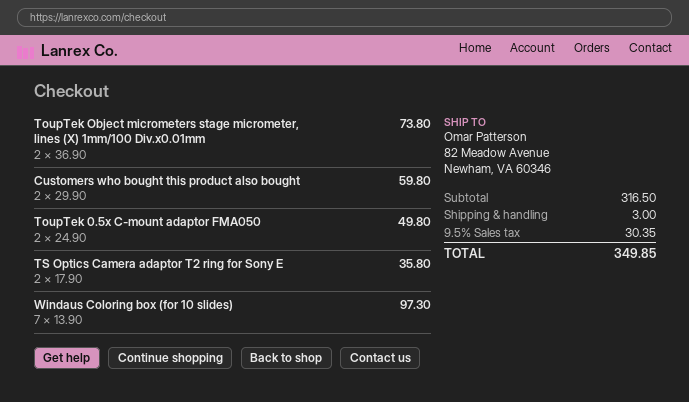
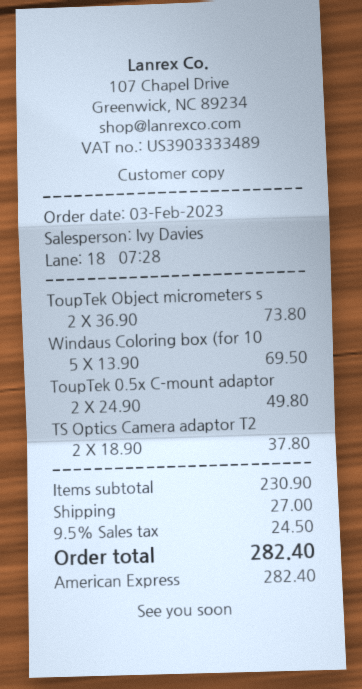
Customers who bought this product also bought: 2 x 29.90 = 59.80 -> none
TS Optics Camera adaptor T2 ring for Sony E: 2 x 17.90 = 35.80 -> 2 x 18.90 = 37.80
Windaus Coloring box (for 10 slides): 7 x 13.90 = 97.30 -> 5 x 13.90 = 69.50
subtotal: 316.50 -> 230.90
shipping: 3.00 -> 27.00
tax: 9.5% = 30.35 -> 9.5% = 24.50
total: 349.85 -> 282.40

